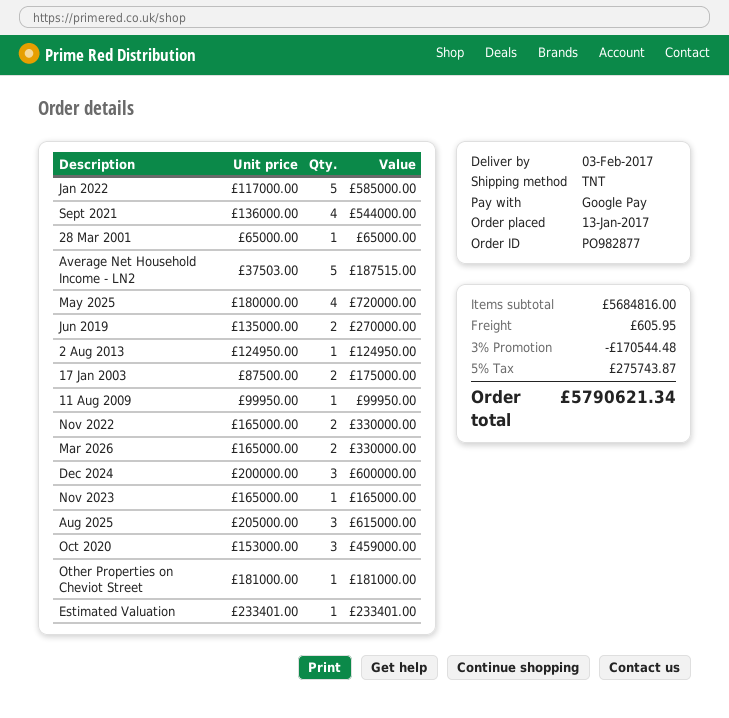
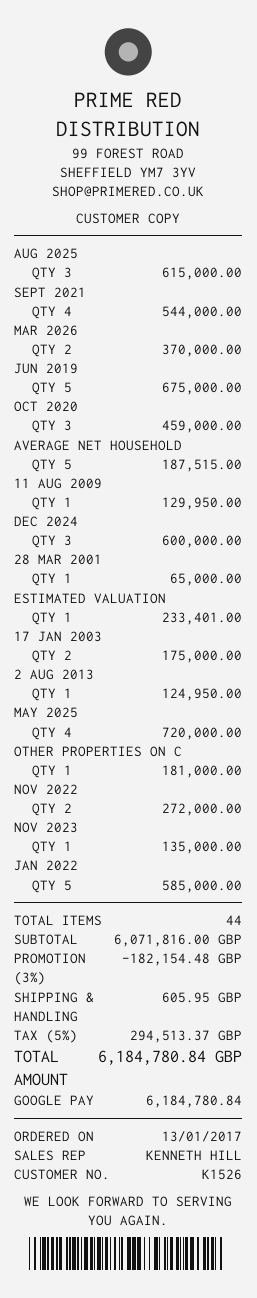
Jun 2019: 2 for 270000.00 -> 5 for 675000.00
11 Aug 2009: 1 for 99950.00 -> 1 for 129950.00
Nov 2022: 2 for 330000.00 -> 2 for 272000.00
Mar 2026: 2 for 330000.00 -> 2 for 370000.00
Nov 2023: 1 for 165000.00 -> 1 for 135000.00
subtotal: 5684816.00 -> 6071816.00
discount: 3% = 170544.48 -> 3% = 182154.48
tax: 5% = 275743.87 -> 5% = 294513.37
total: 5790621.34 -> 6184780.84

